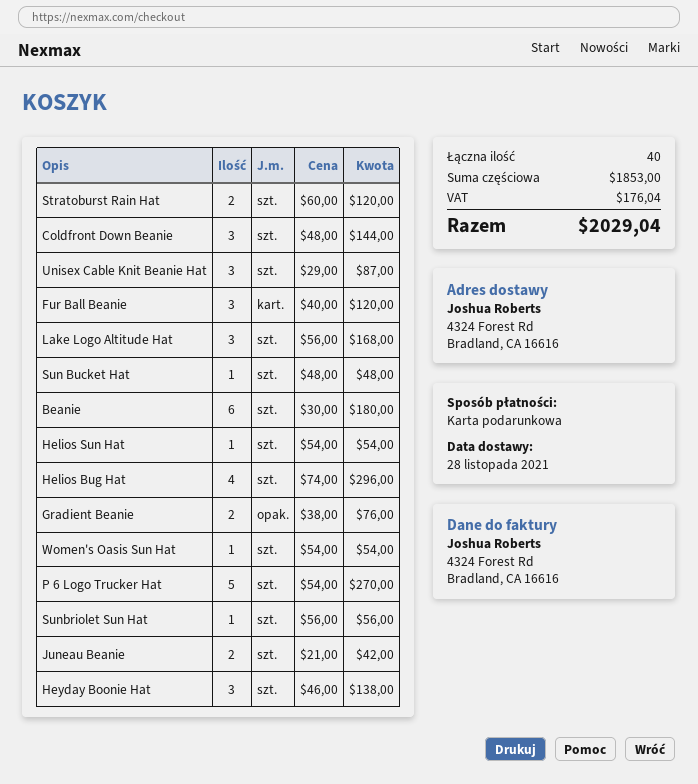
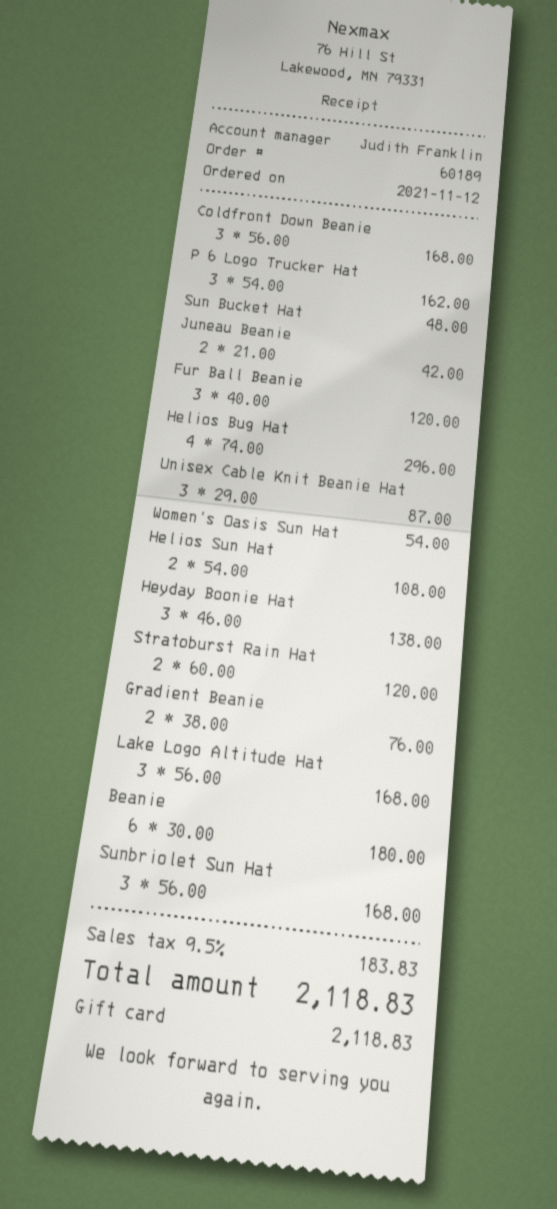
Coldfront Down Beanie: 3 x 48.00 = 144.00 -> 3 x 56.00 = 168.00
Helios Sun Hat: 1 x 54.00 = 54.00 -> 2 x 54.00 = 108.00
P 6 Logo Trucker Hat: 5 x 54.00 = 270.00 -> 3 x 54.00 = 162.00
Sunbriolet Sun Hat: 1 x 56.00 = 56.00 -> 3 x 56.00 = 168.00
tax: 176.04 -> 183.83
total: 2029.04 -> 2118.83

